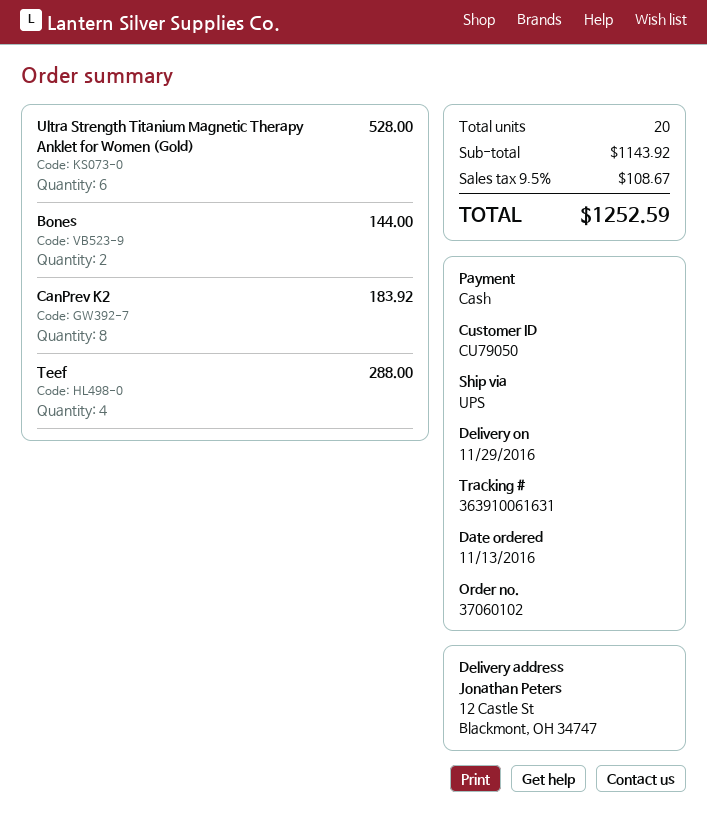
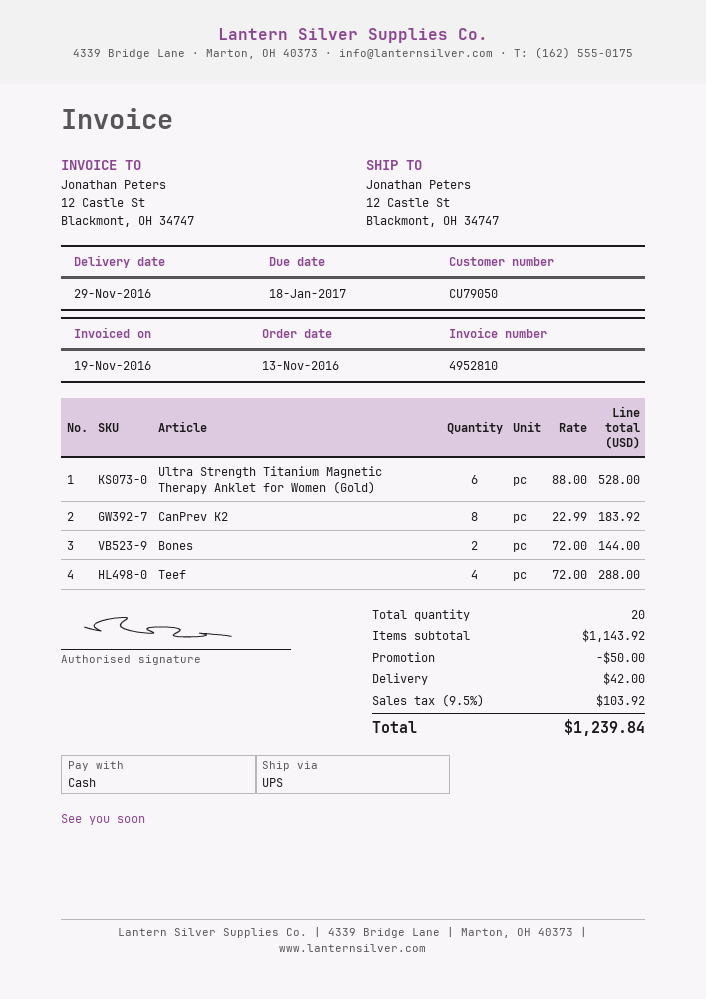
discount: none -> 50.00
shipping: none -> 42.00
tax: 9.5% = 108.67 -> 9.5% = 103.92
total: 1252.59 -> 1239.84

